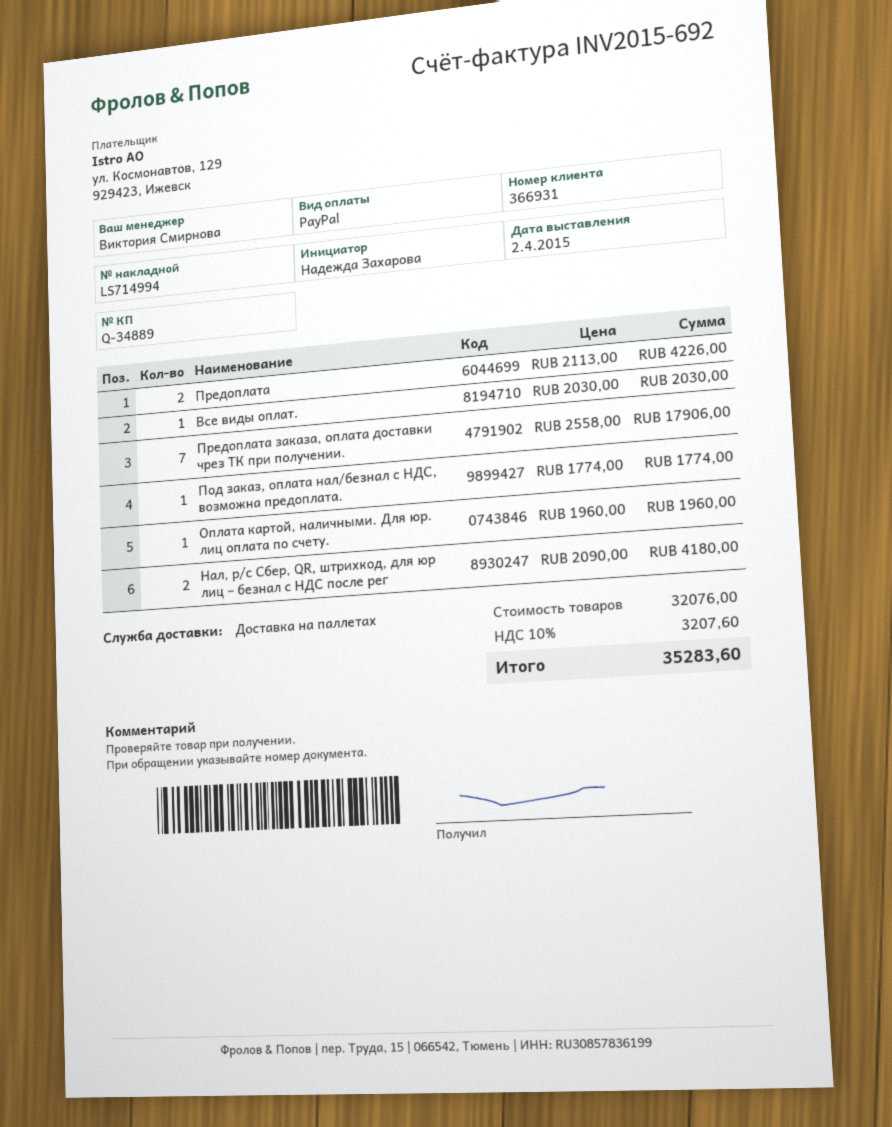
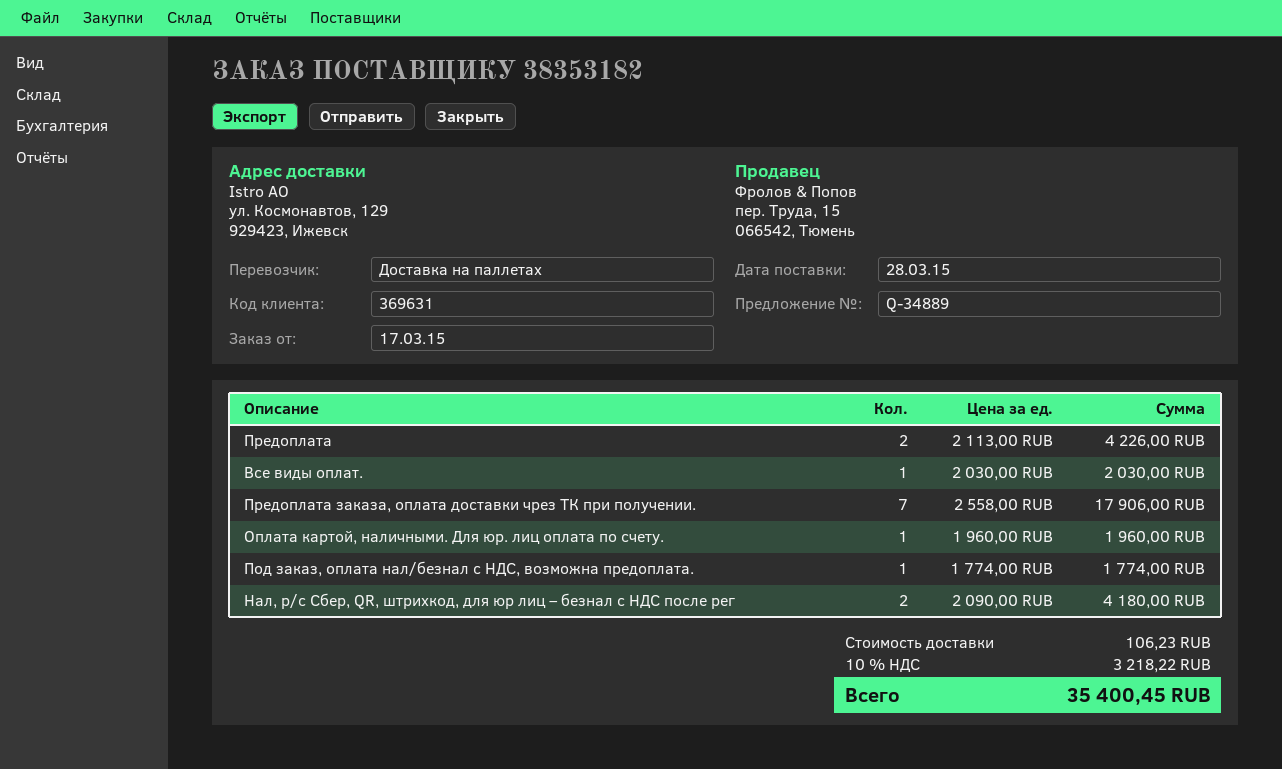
customer number: 366931 -> 369631
shipping: none -> 106.23
tax: 10% = 3207.60 -> 10% = 3218.22
total: 35283.60 -> 35400.45

